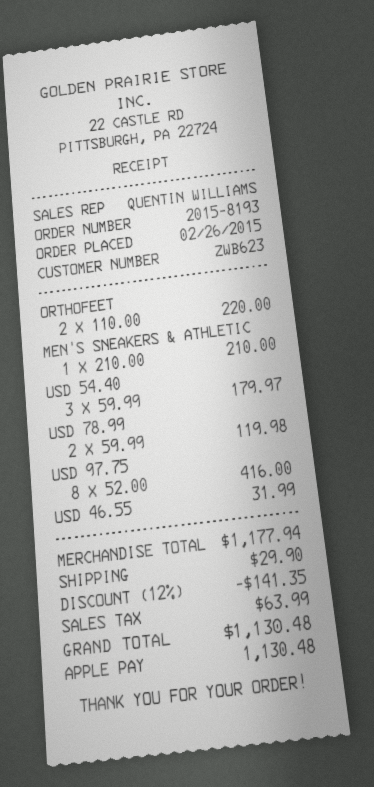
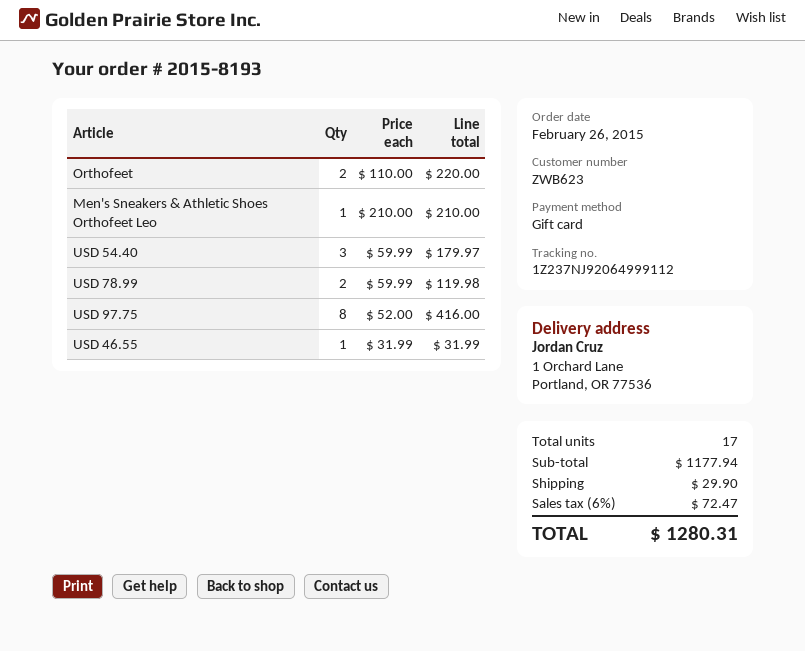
payment method: Apple Pay -> gift card
discount: 12% = 141.35 -> none
tax: 63.99 -> 72.47
total: 1130.48 -> 1280.31

